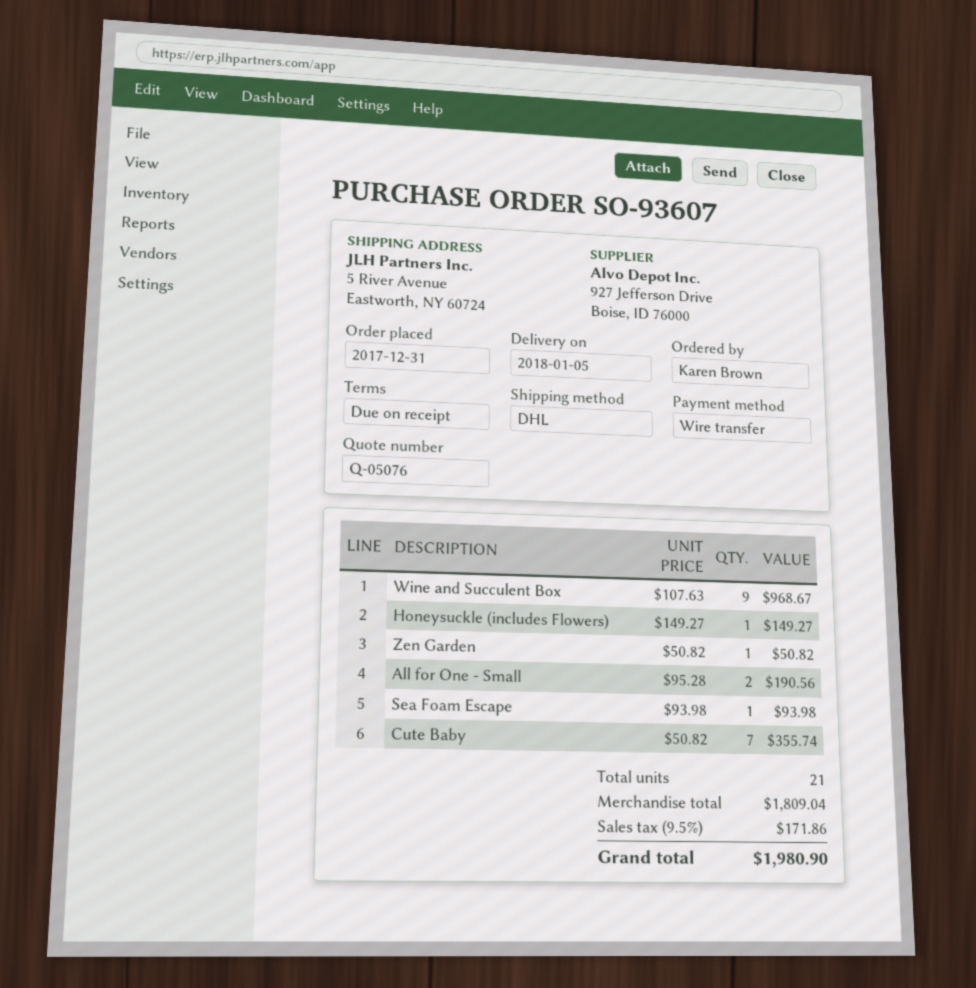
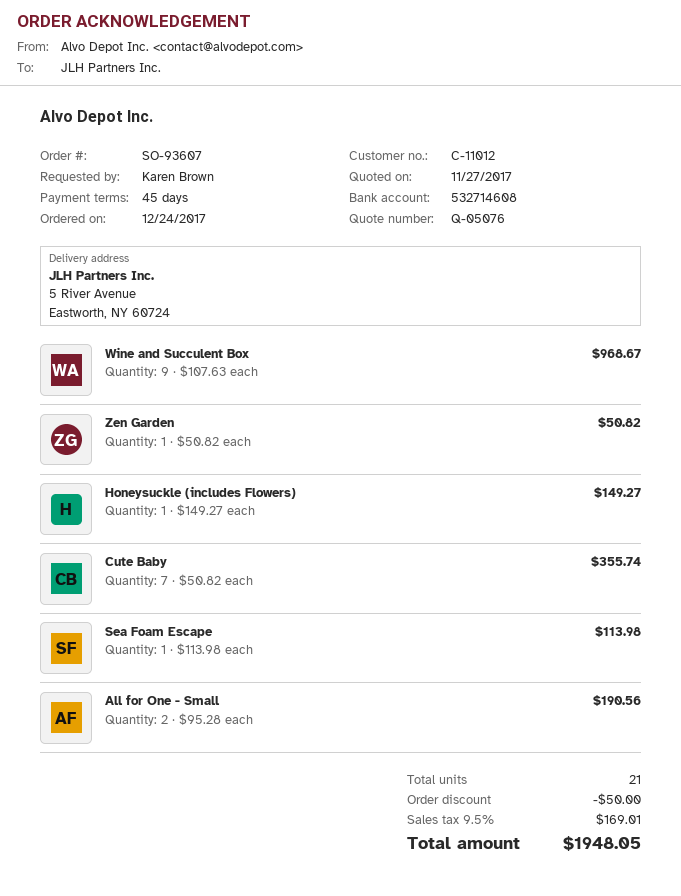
order date: 2017-12-31 -> 2017-12-24
payment terms: on receipt -> 45 days
Sea Foam Escape: 1 x 93.98 = 93.98 -> 1 x 113.98 = 113.98
discount: none -> 50.00
tax: 9.5% = 171.86 -> 9.5% = 169.01
total: 1980.90 -> 1948.05

